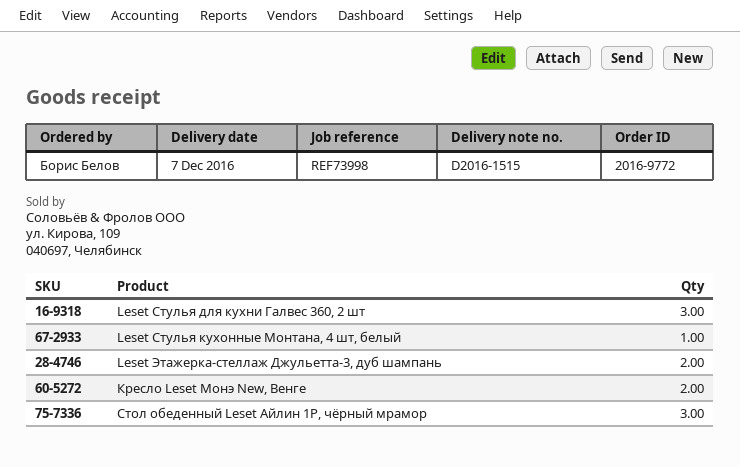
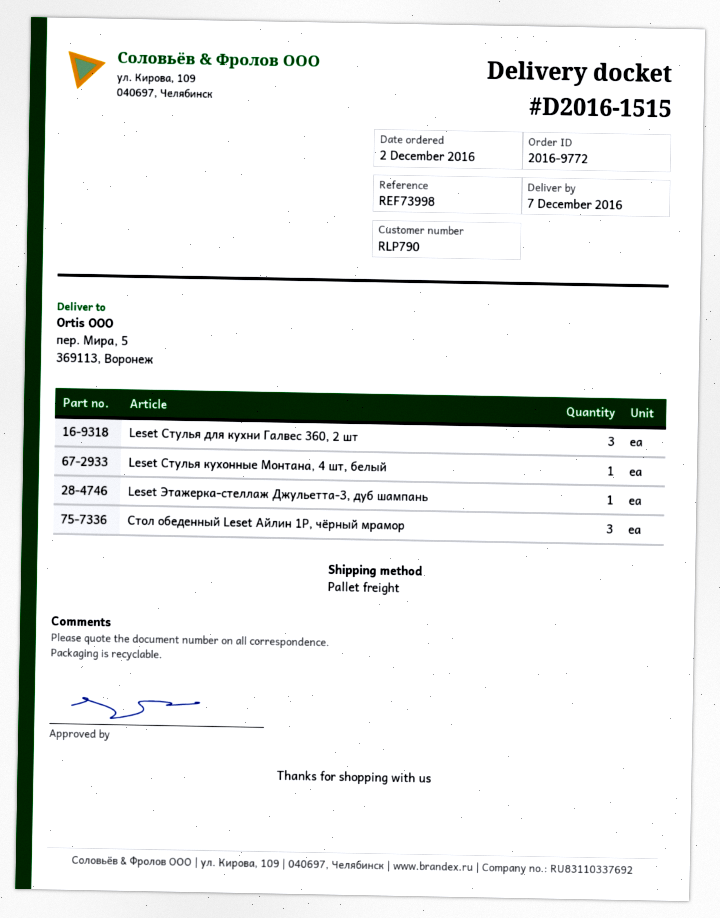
Leset Этажерка-стеллаж Джульетта-3, дуб шампань: 2 -> 1
Кресло Leset Монэ New, Венге: 2 -> none

